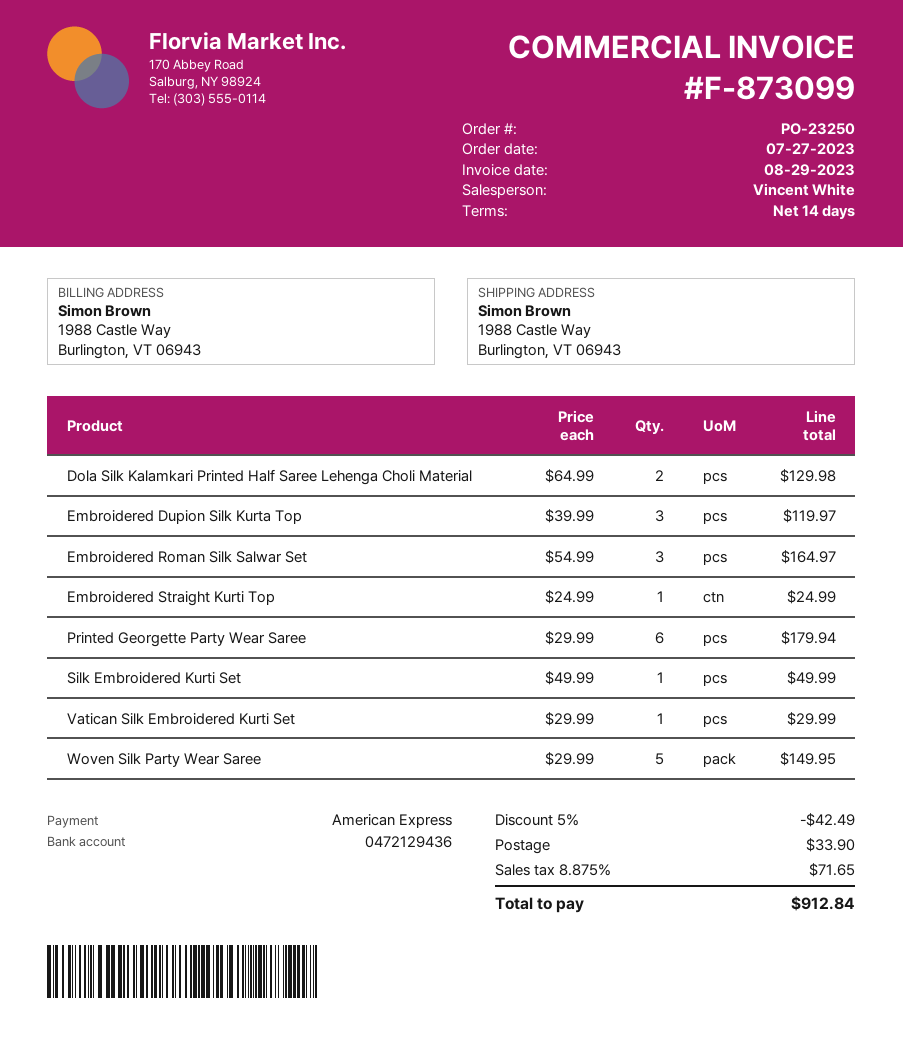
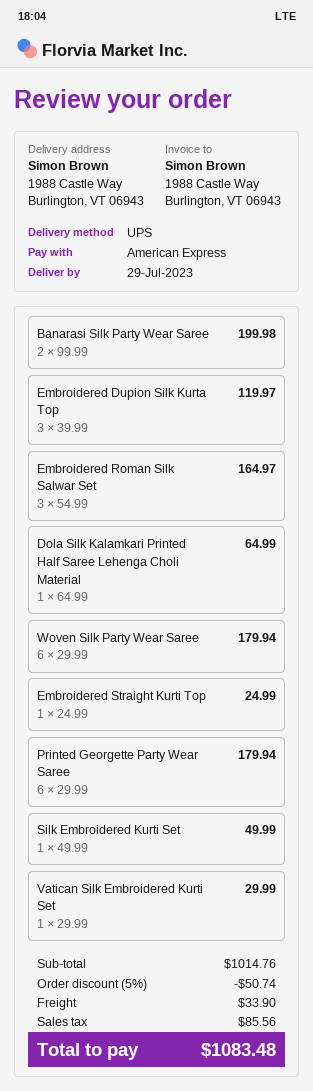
Dola Silk Kalamkari Printed Half Saree Lehenga Choli Material: 2 x 64.99 = 129.98 -> 1 x 64.99 = 64.99
Woven Silk Party Wear Saree: 5 x 29.99 = 149.95 -> 6 x 29.99 = 179.94
Banarasi Silk Party Wear Saree: none -> 2 x 99.99 = 199.98
discount: 5% = 42.49 -> 5% = 50.74
tax: 71.65 -> 85.56
total: 912.84 -> 1083.48

